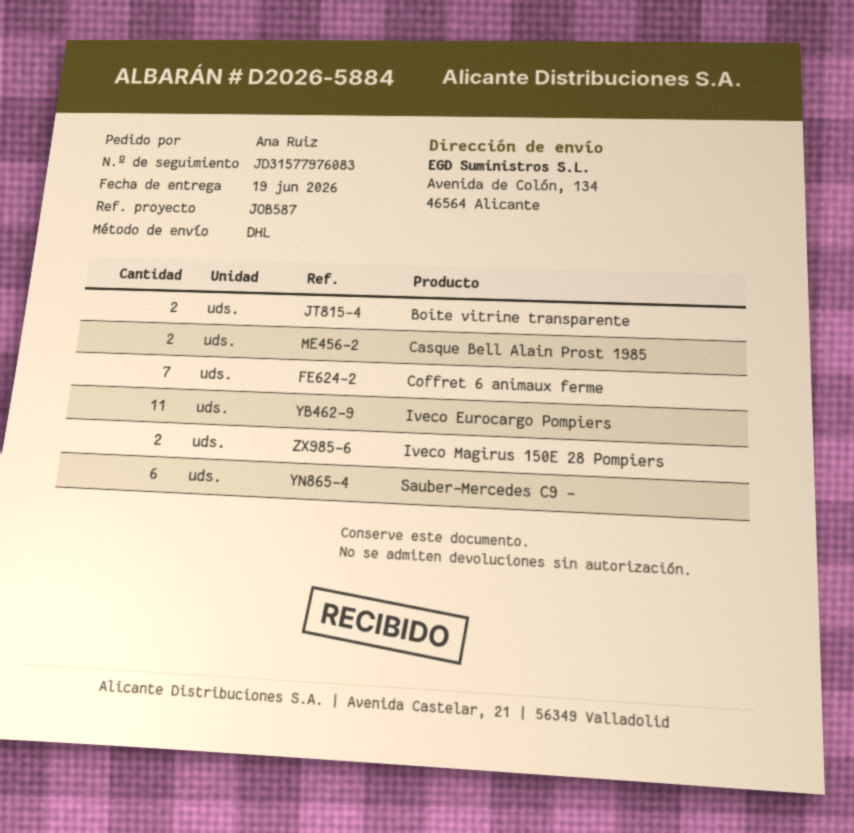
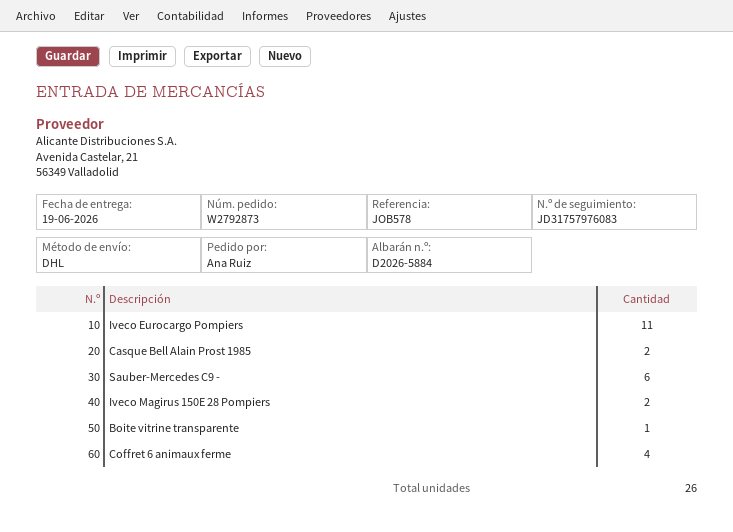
reference: JOB587 -> JOB578
tracking number: JD31577976083 -> JD31757976083
Boite vitrine transparente: 2 -> 1
Coffret 6 animaux ferme: 7 -> 4

